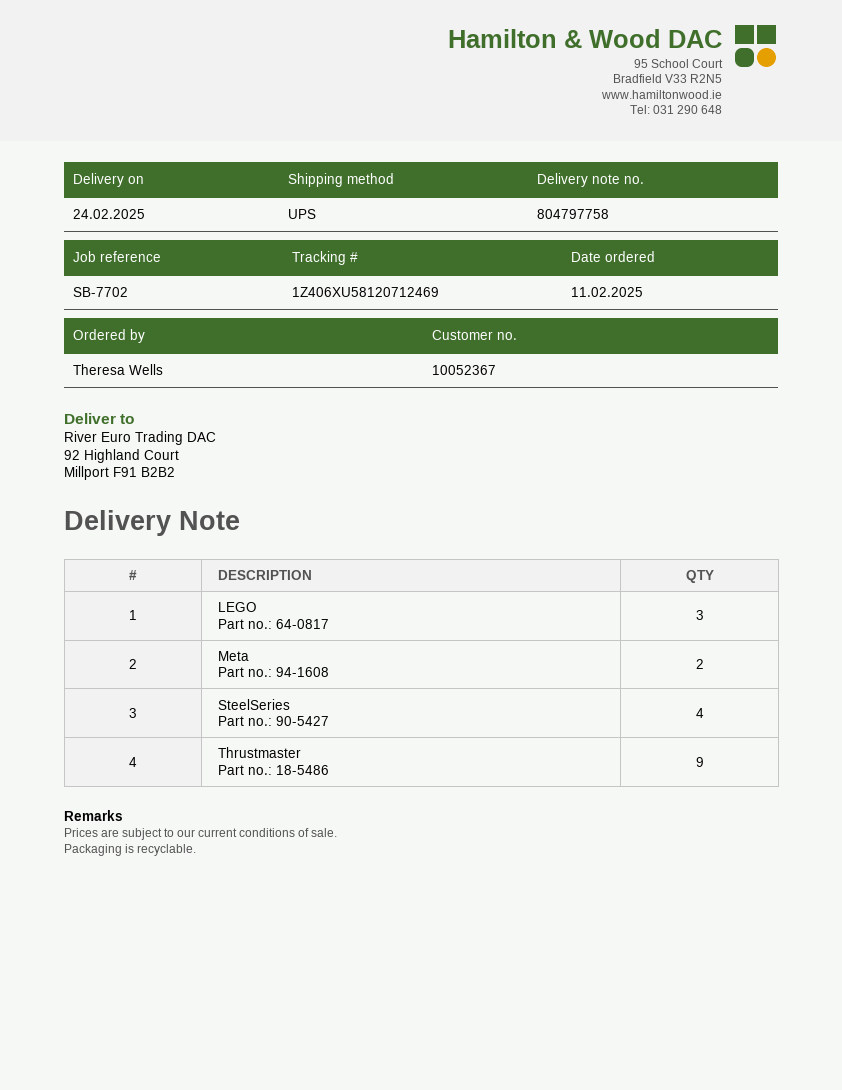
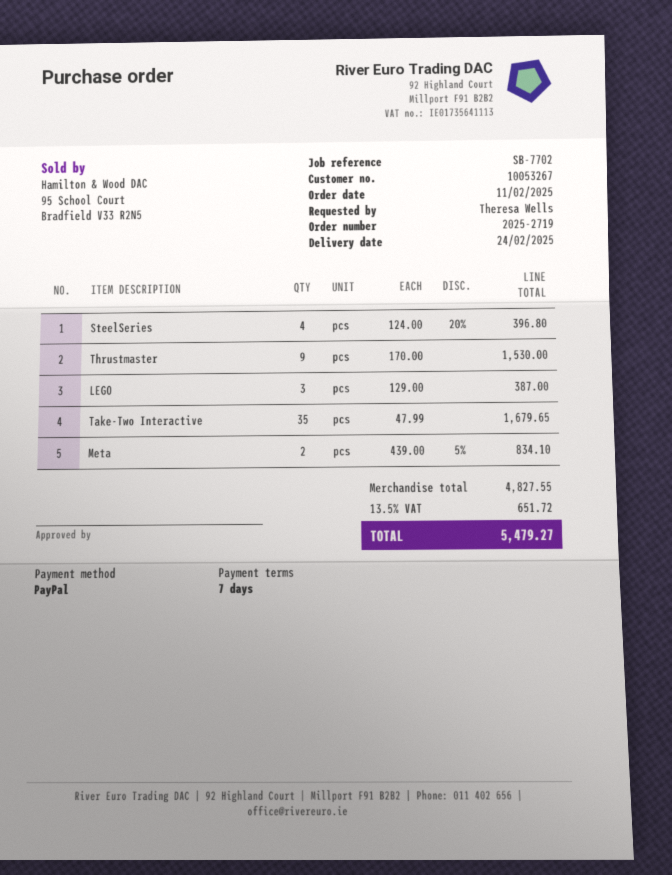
customer number: 10052367 -> 10053267
Take-Two Interactive: none -> 35

